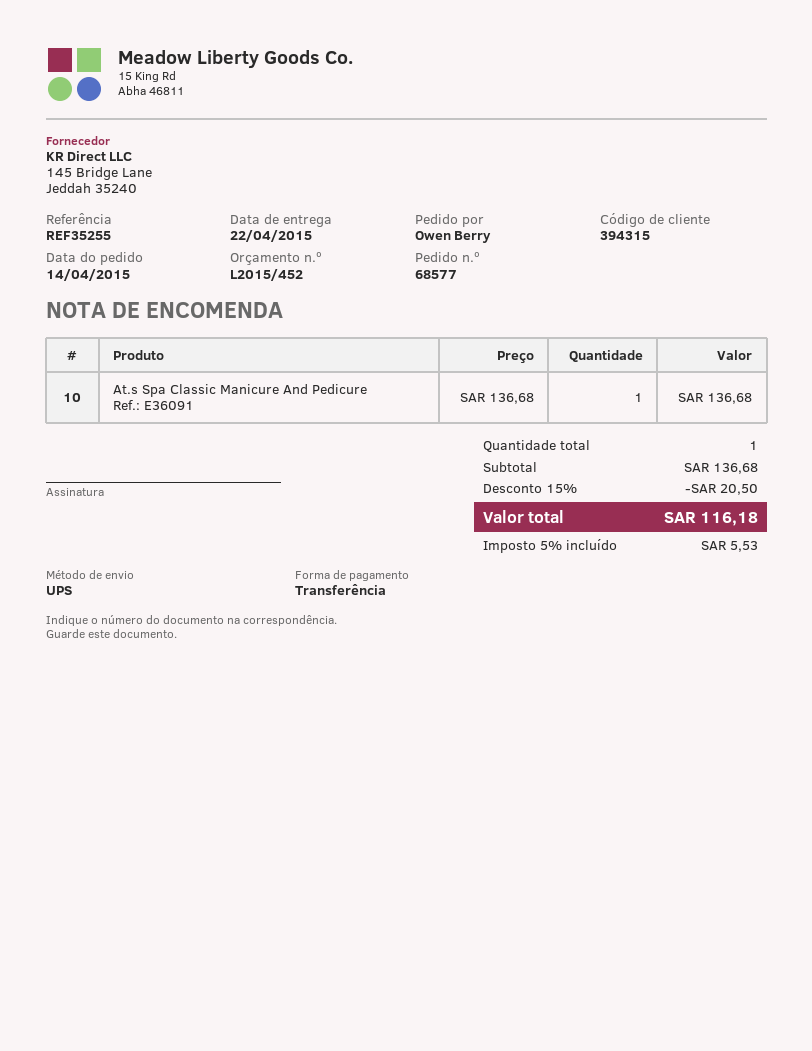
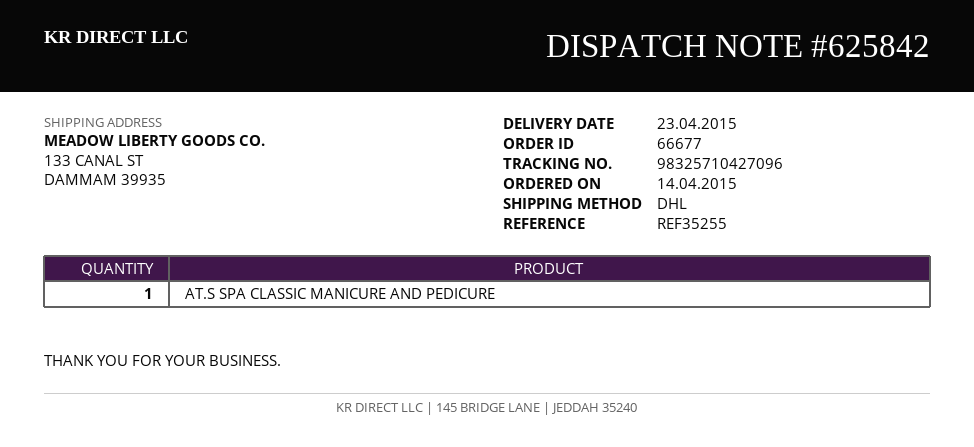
order number: 68577 -> 66677
delivery date: 2015-04-22 -> 2015-04-23
shipping method: UPS -> DHL

